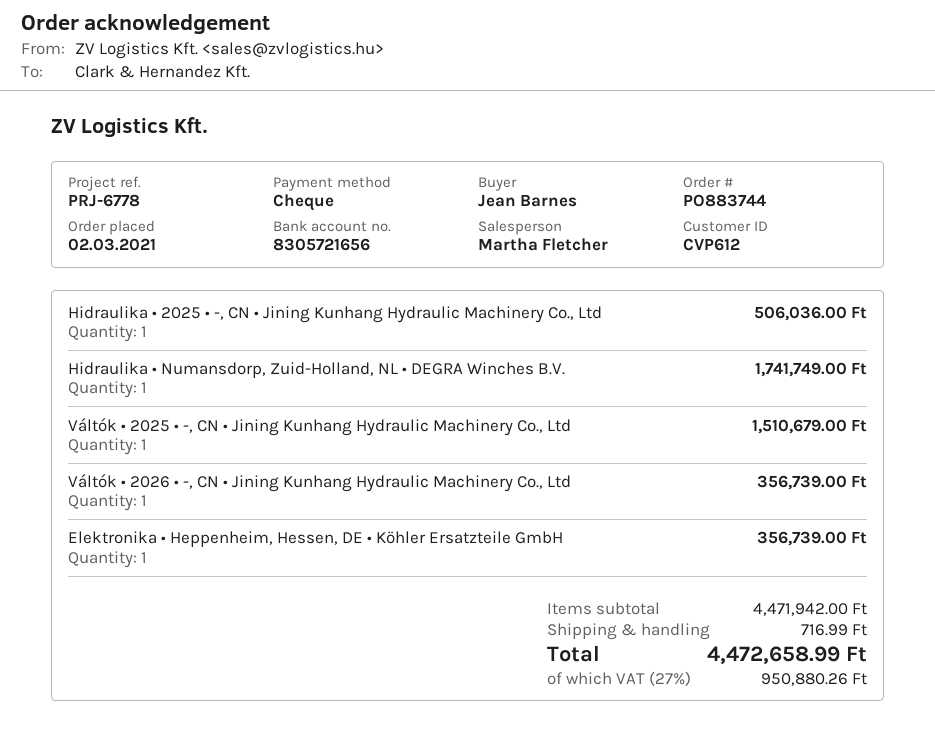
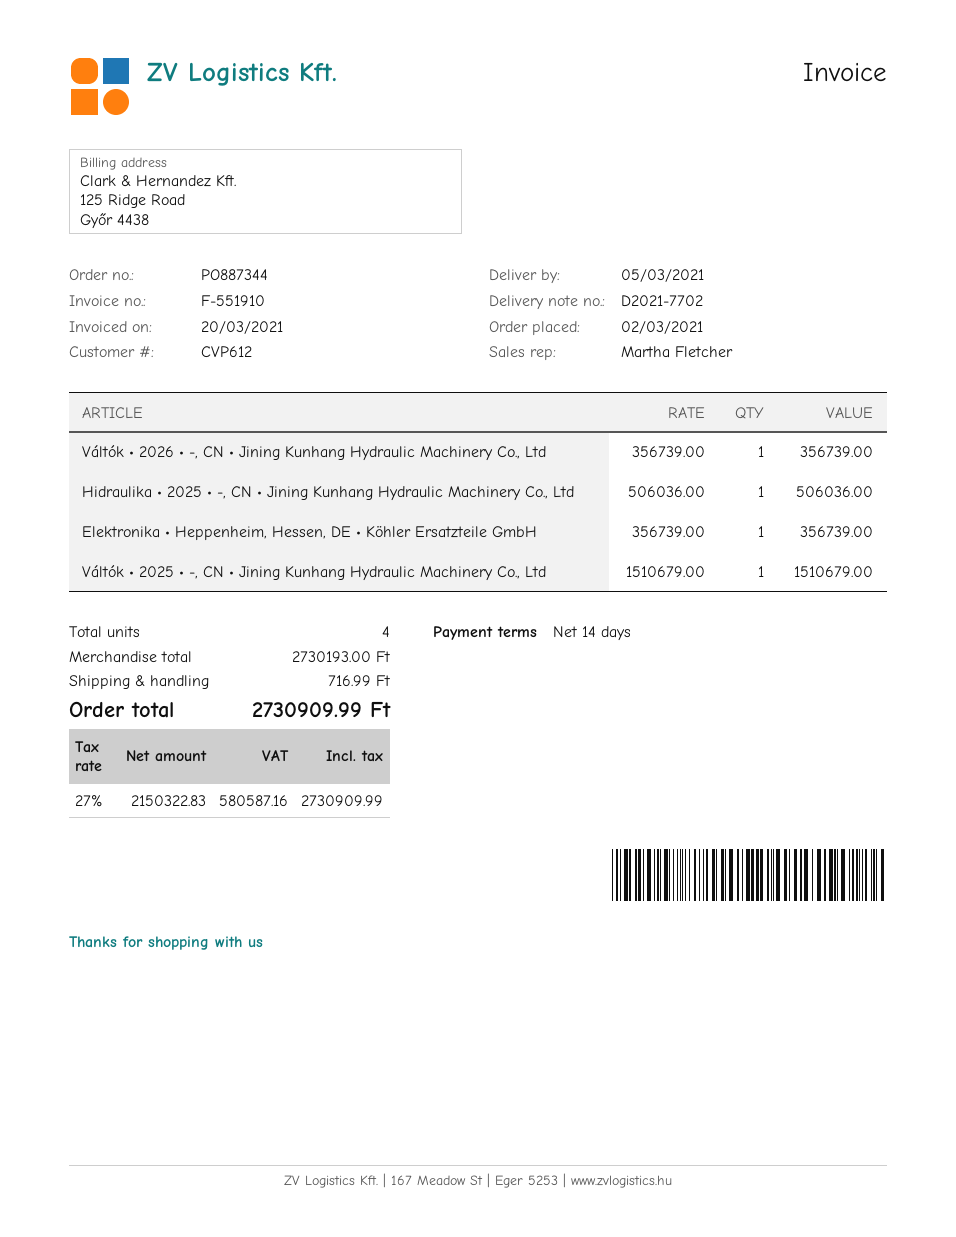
order number: PO883744 -> PO887344
Hidraulika • Numansdorp, Zuid-Holland, NL • DEGRA Winches B.V.: 1 for 1741749.00 -> none
subtotal: 4471942.00 -> 2730193.00
tax: 27% = 950880.26 -> 27% = 580587.16
total: 4472658.99 -> 2730909.99

